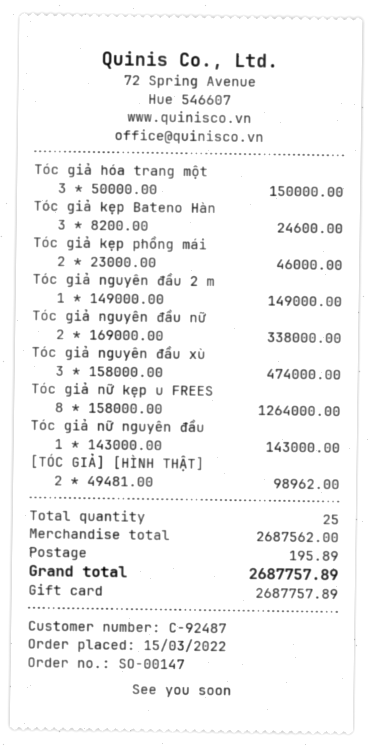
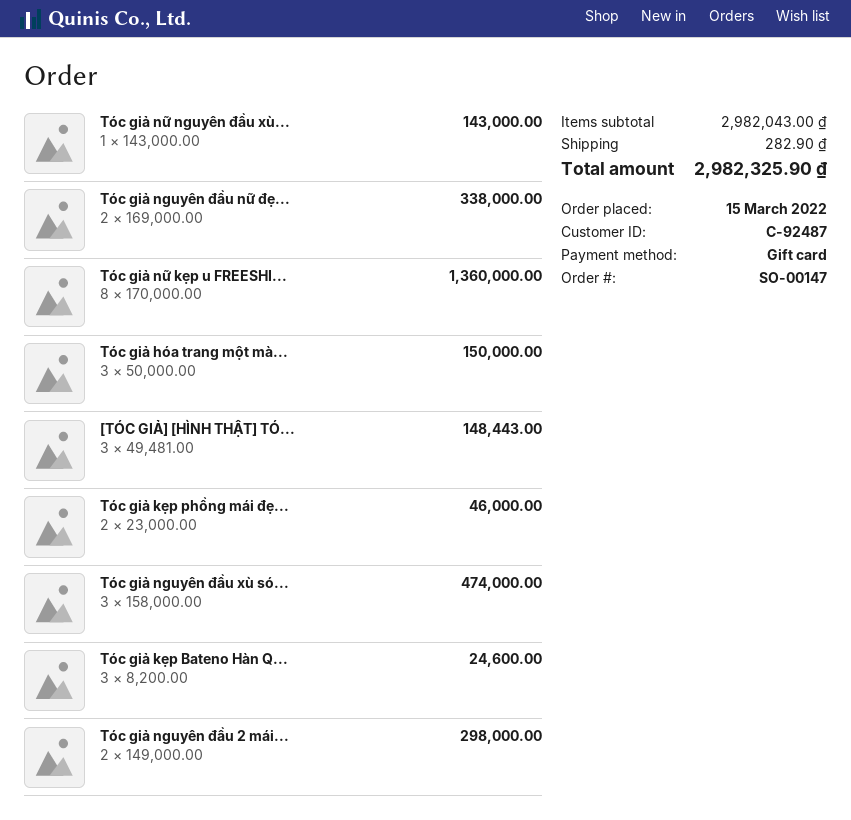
Tóc giả nguyên đầu 2 m: 1 x 149000.00 = 149000.00 -> 2 x 149000.00 = 298000.00
Tóc giả nữ kẹp u FREES: 8 x 158000.00 = 1264000.00 -> 8 x 170000.00 = 1360000.00
[TÓC GIẢ] [HÌNH THẬT]: 2 x 49481.00 = 98962.00 -> 3 x 49481.00 = 148443.00
subtotal: 2687562.00 -> 2982043.00
shipping: 195.89 -> 282.90
total: 2687757.89 -> 2982325.90

